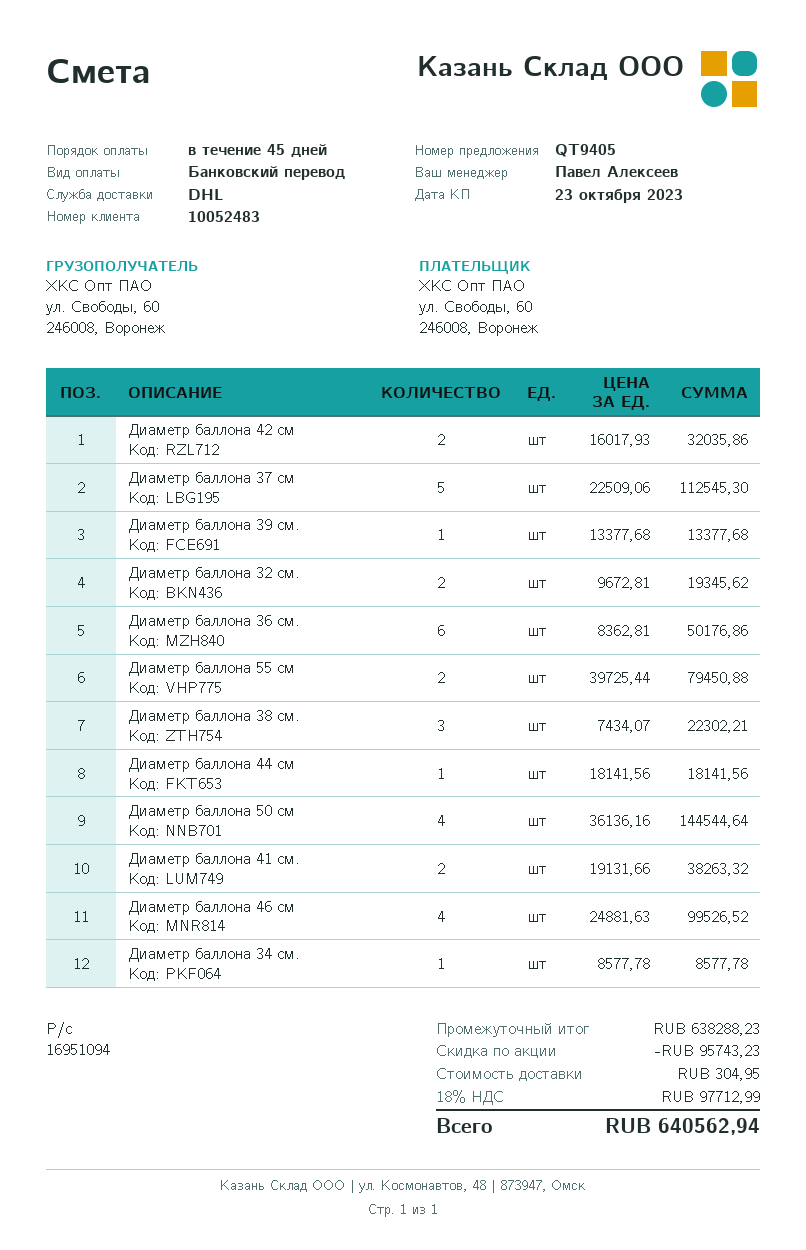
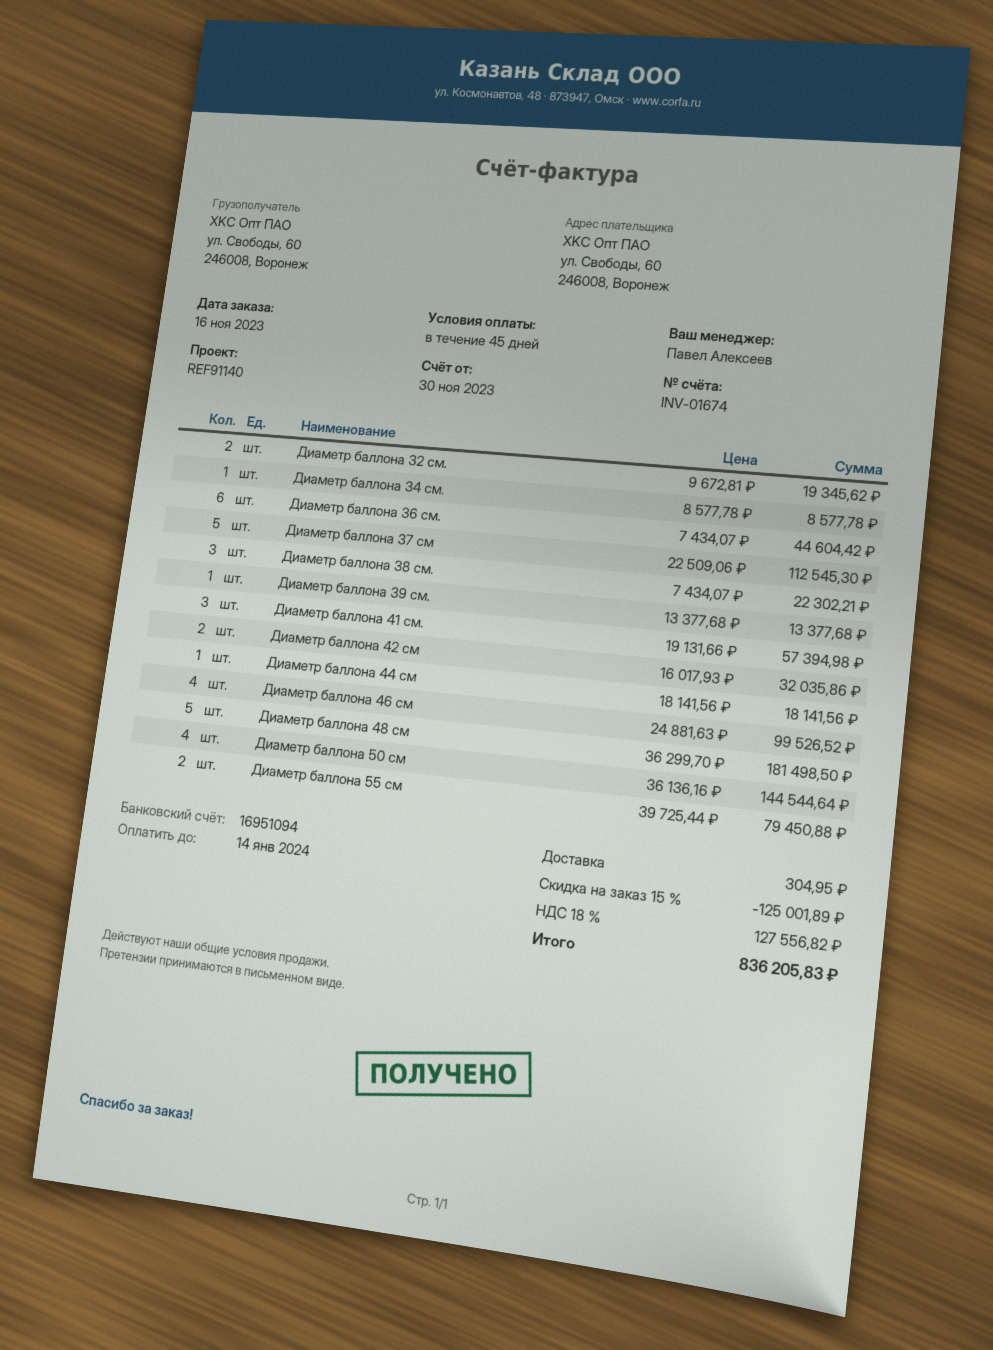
Диаметр баллона 36 см.: 6 x 8362.81 = 50176.86 -> 6 x 7434.07 = 44604.42
Диаметр баллона 41 см.: 2 x 19131.66 = 38263.32 -> 3 x 19131.66 = 57394.98
Диаметр баллона 48 см: none -> 5 x 36299.70 = 181498.50
discount: 95743.23 -> 125001.89
tax: 18% = 97712.99 -> 18% = 127556.82
total: 640562.94 -> 836205.83

